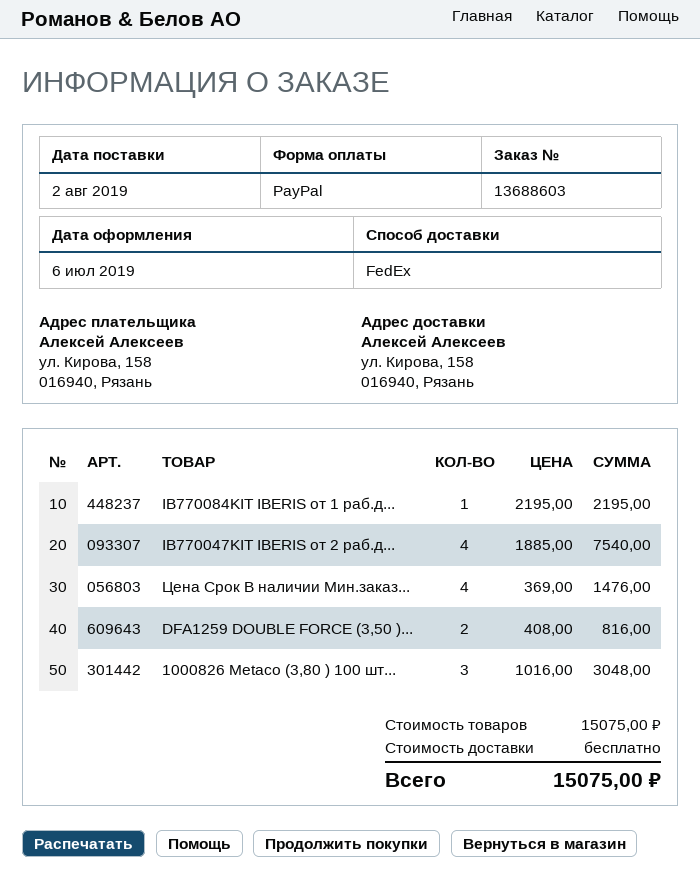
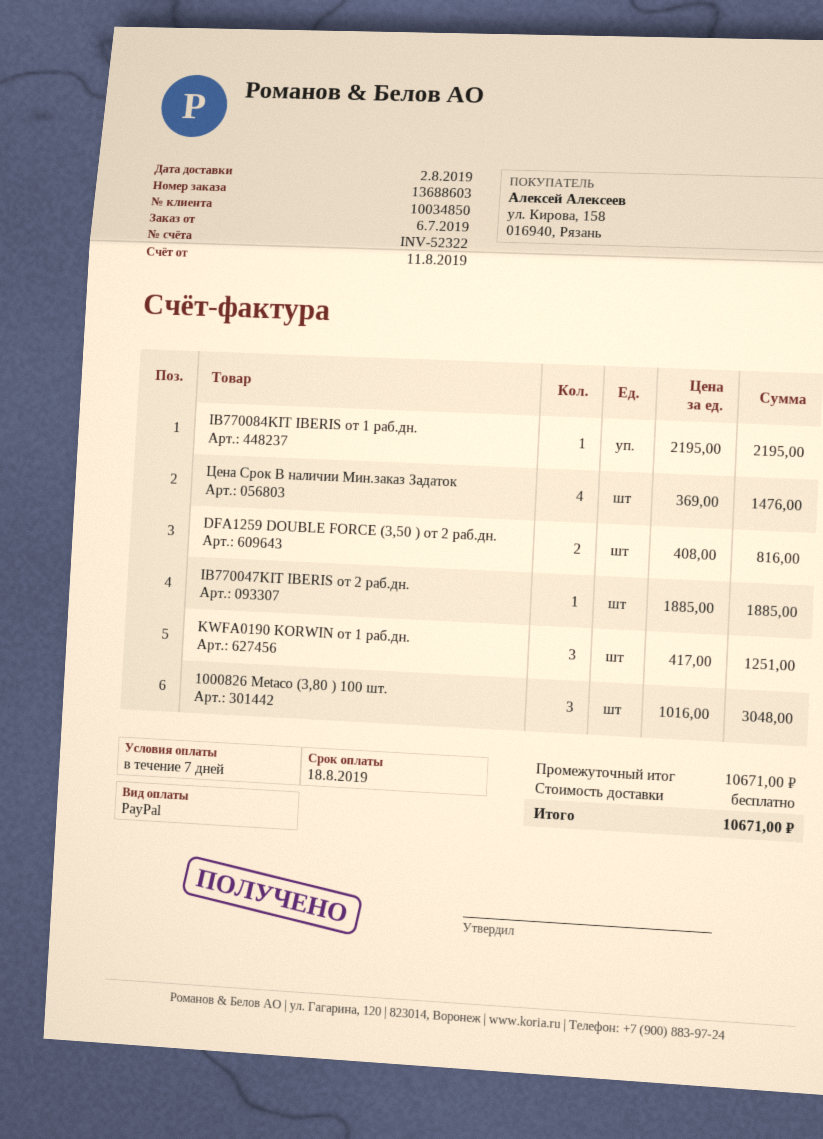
IB770047KIT IBERIS от 2 раб.д...: 4 x 1885.00 = 7540.00 -> 1 x 1885.00 = 1885.00
KWFA0190 KORWIN от 1 раб.дн.: none -> 3 x 417.00 = 1251.00
subtotal: 15075.00 -> 10671.00
total: 15075.00 -> 10671.00

